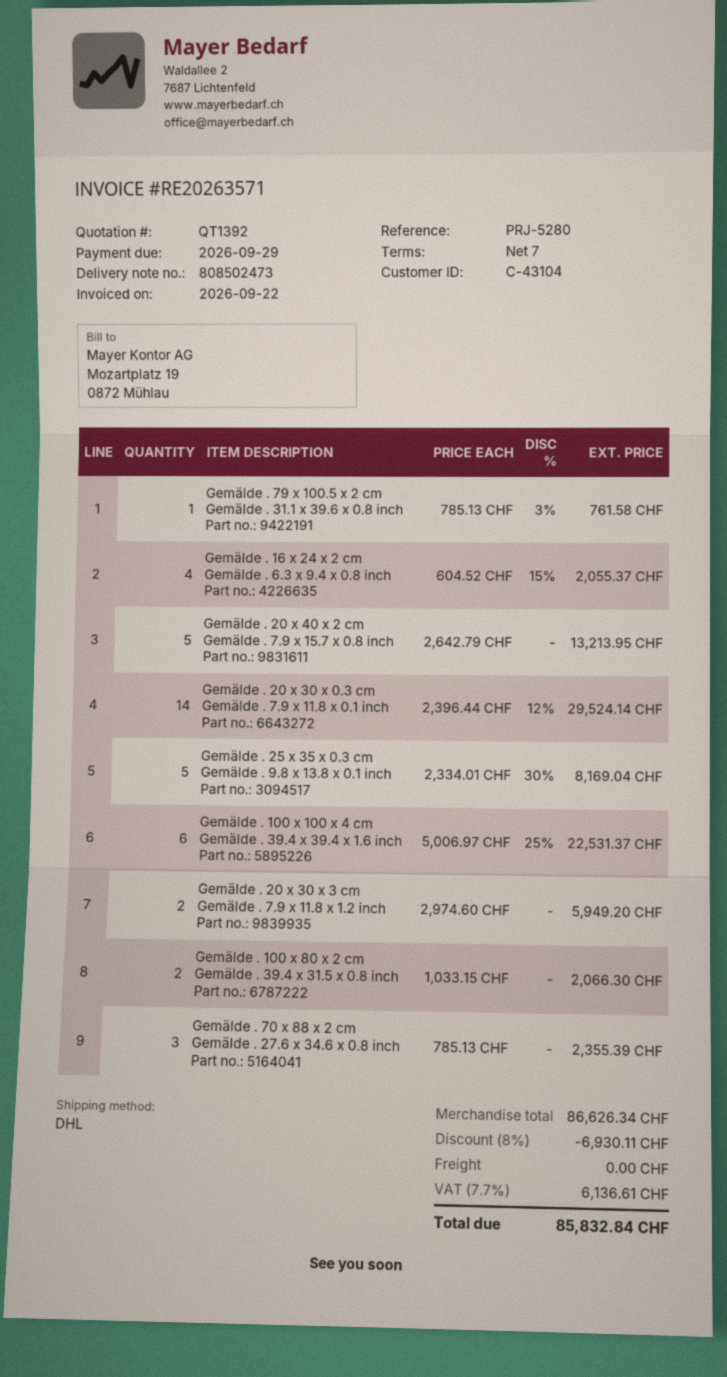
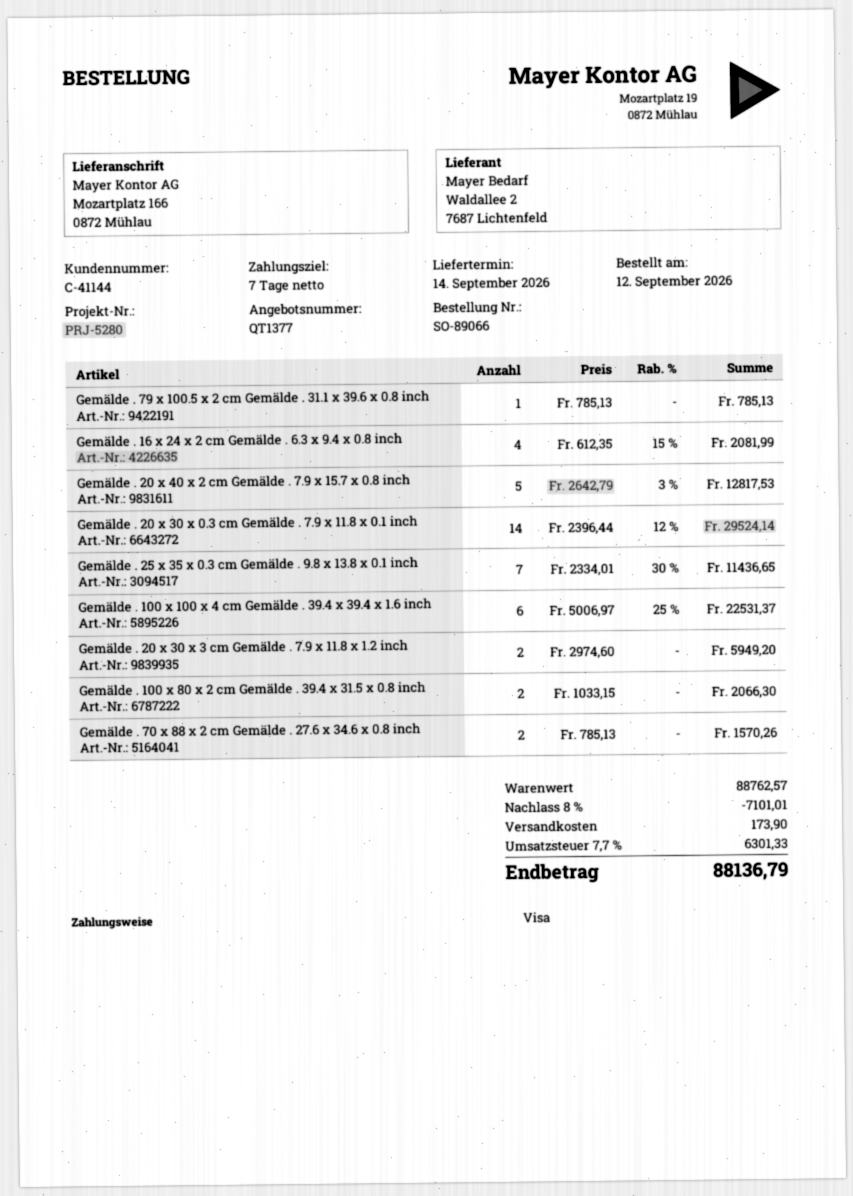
quote number: QT1392 -> QT1377
customer number: C-43104 -> C-41144
Gemälde . 79 x 100.5 x 2 cm Gemälde . 31.1 x 39.6 x 0.8 inch: 1 x 785.13 - 3% = 761.58 -> 1 x 785.13 = 785.13
Gemälde . 16 x 24 x 2 cm Gemälde . 6.3 x 9.4 x 0.8 inch: 4 x 604.52 - 15% = 2055.37 -> 4 x 612.35 - 15% = 2081.99
Gemälde . 20 x 40 x 2 cm Gemälde . 7.9 x 15.7 x 0.8 inch: 5 x 2642.79 = 13213.95 -> 5 x 2642.79 - 3% = 12817.53
Gemälde . 25 x 35 x 0.3 cm Gemälde . 9.8 x 13.8 x 0.1 inch: 5 x 2334.01 - 30% = 8169.04 -> 7 x 2334.01 - 30% = 11436.65
Gemälde . 70 x 88 x 2 cm Gemälde . 27.6 x 34.6 x 0.8 inch: 3 x 785.13 = 2355.39 -> 2 x 785.13 = 1570.26
subtotal: 86626.34 -> 88762.57
discount: 8% = 6930.11 -> 8% = 7101.01
shipping: 0.00 -> 173.90
tax: 7.7% = 6136.61 -> 7.7% = 6301.33
total: 85832.84 -> 88136.79

